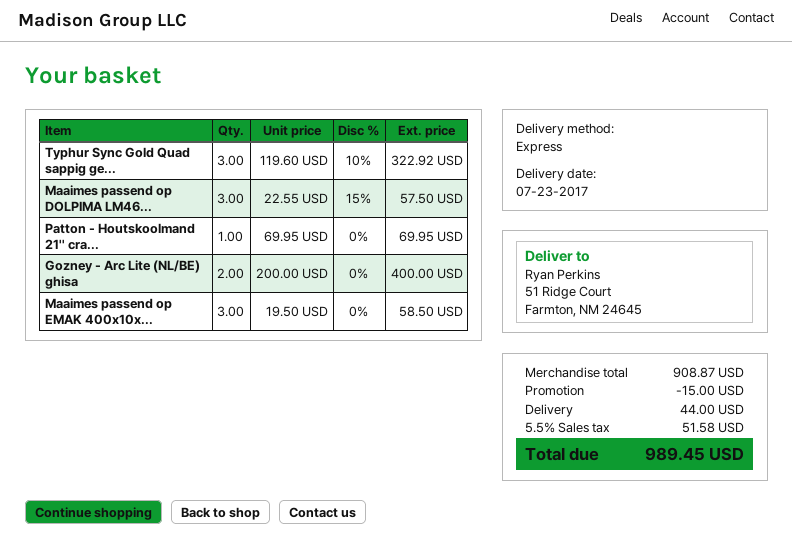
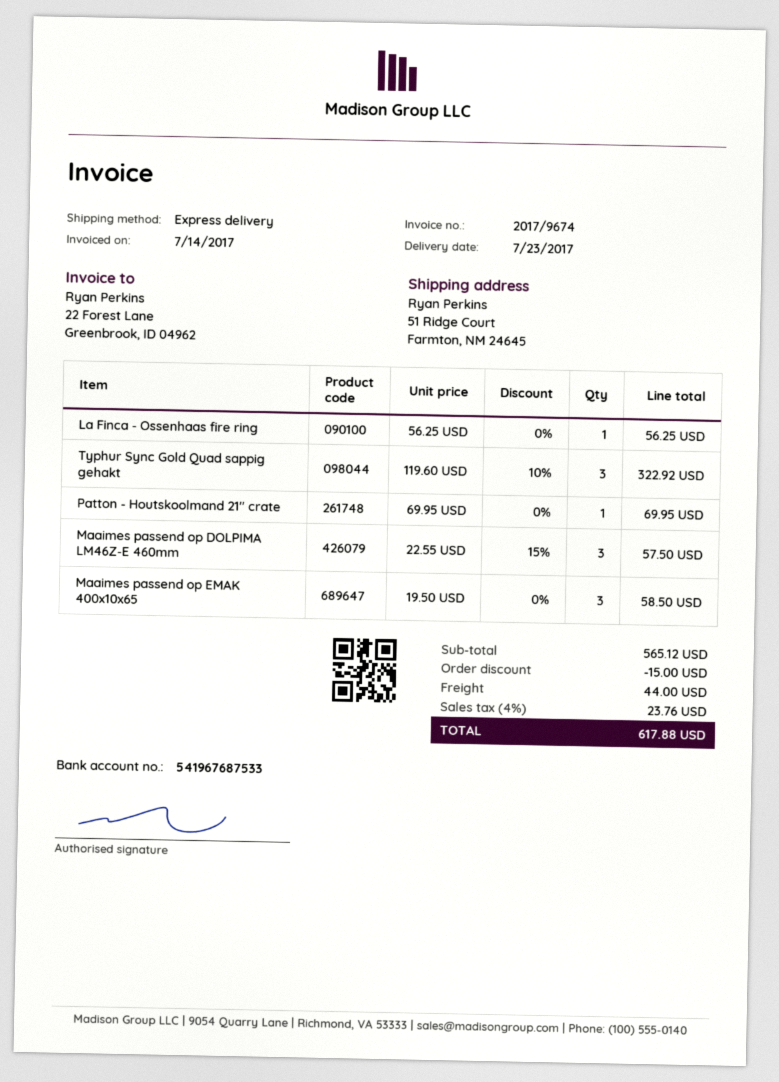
Gozney - Arc Lite (NL/BE) ghisa: 2 x 200.00 = 400.00 -> none
La Finca - Ossenhaas fire ring: none -> 1 x 56.25 = 56.25
subtotal: 908.87 -> 565.12
tax: 5.5% = 51.58 -> 4% = 23.76
total: 989.45 -> 617.88

